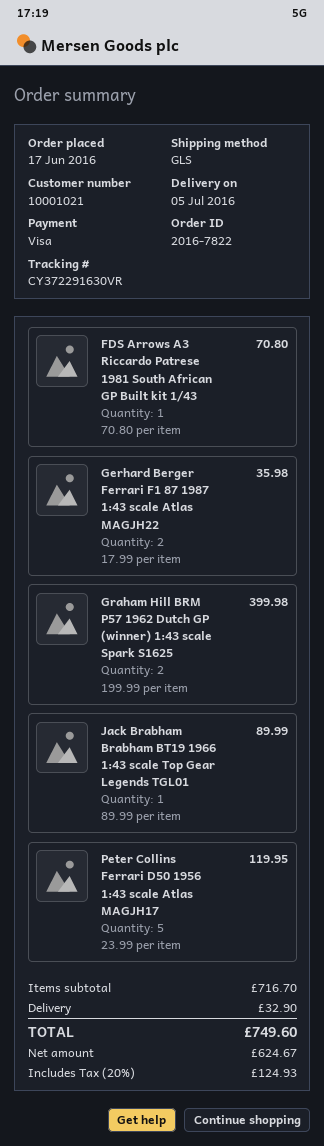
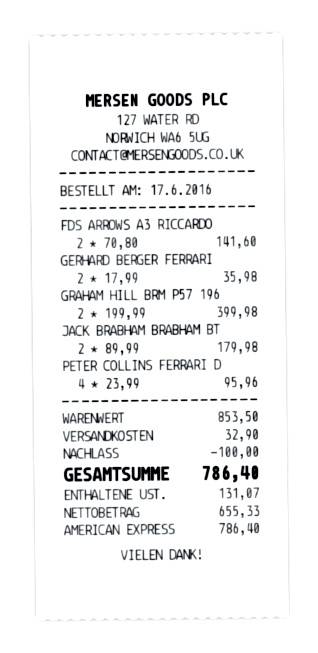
payment method: Visa -> American Express
FDS Arrows A3 Riccardo Patrese 1981 South African GP Built kit 1/43: 1 x 70.80 = 70.80 -> 2 x 70.80 = 141.60
Jack Brabham Brabham BT19 1966 1:43 scale Top Gear Legends TGL01: 1 x 89.99 = 89.99 -> 2 x 89.99 = 179.98
Peter Collins Ferrari D50 1956 1:43 scale Atlas MAGJH17: 5 x 23.99 = 119.95 -> 4 x 23.99 = 95.96
subtotal: 716.70 -> 853.50
discount: none -> 100.00
net: 624.67 -> 655.33
tax: 124.93 -> 131.07
total: 749.60 -> 786.40

